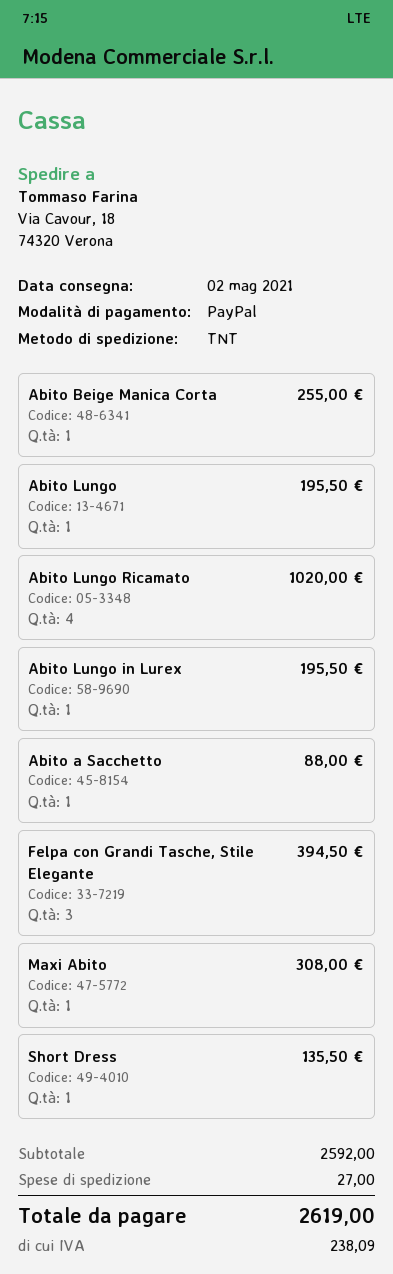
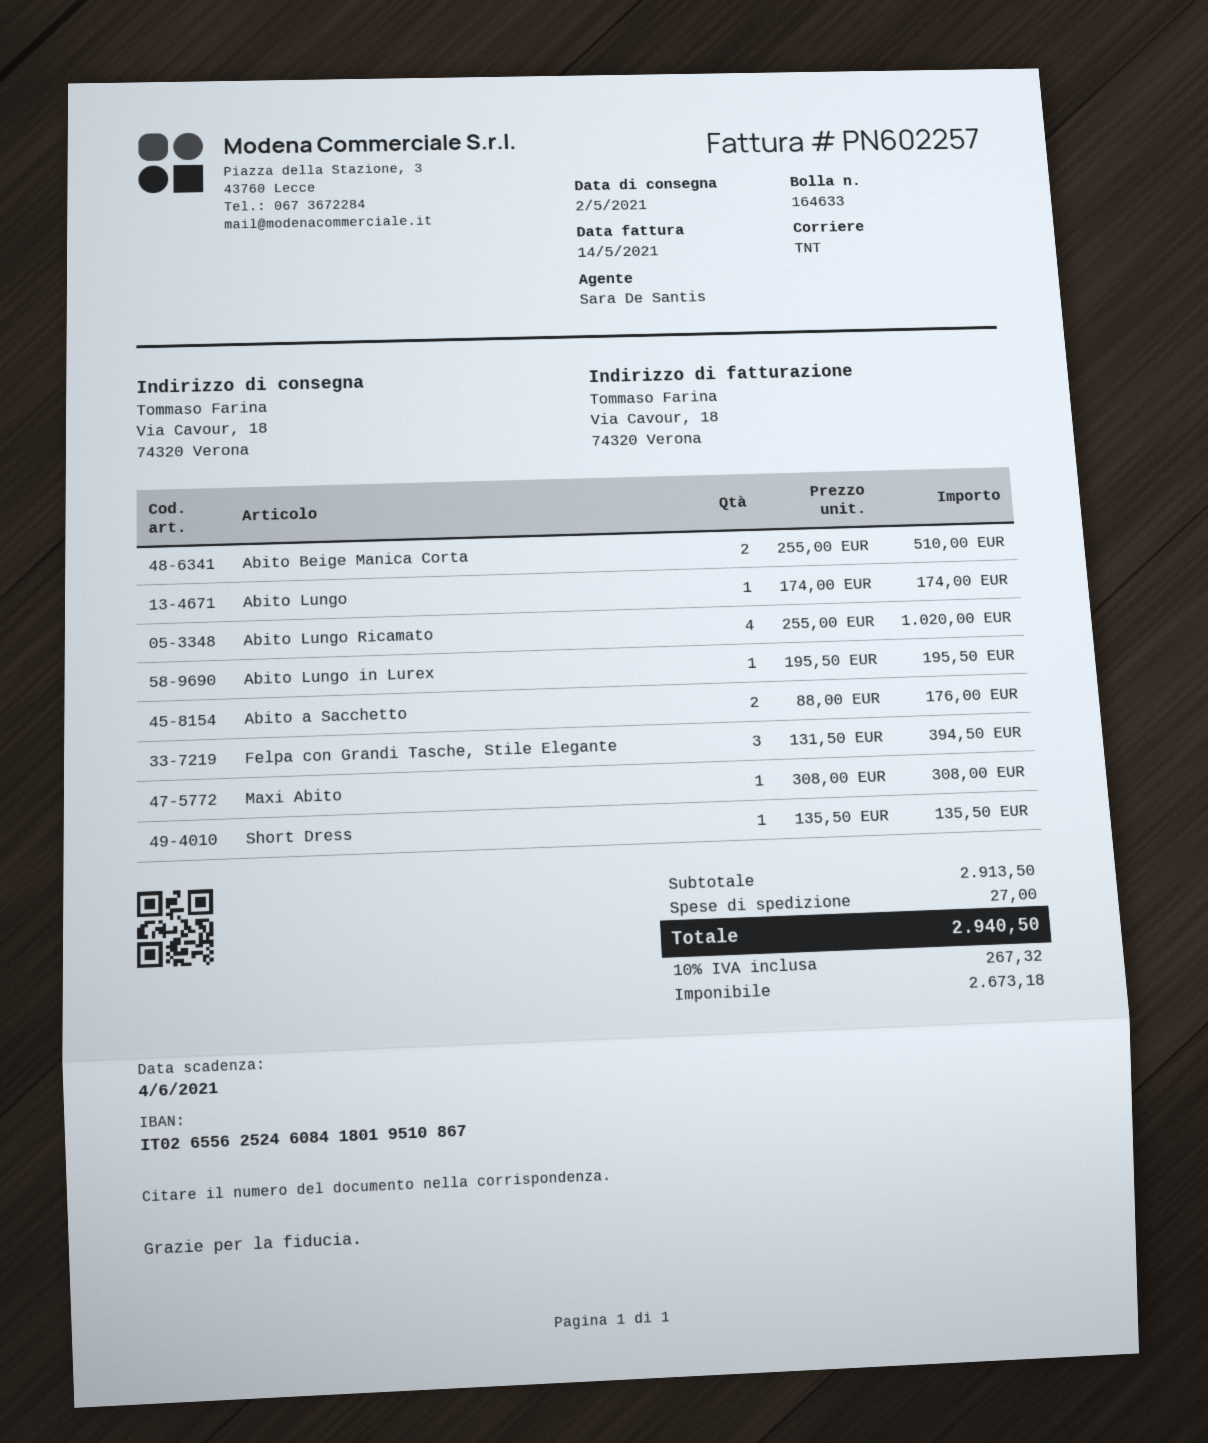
Abito Beige Manica Corta: 1 for 255.00 -> 2 for 510.00
Abito Lungo: 1 for 195.50 -> 1 for 174.00
Abito a Sacchetto: 1 for 88.00 -> 2 for 176.00
subtotal: 2592.00 -> 2913.50
tax: 238.09 -> 267.32
total: 2619.00 -> 2940.50

